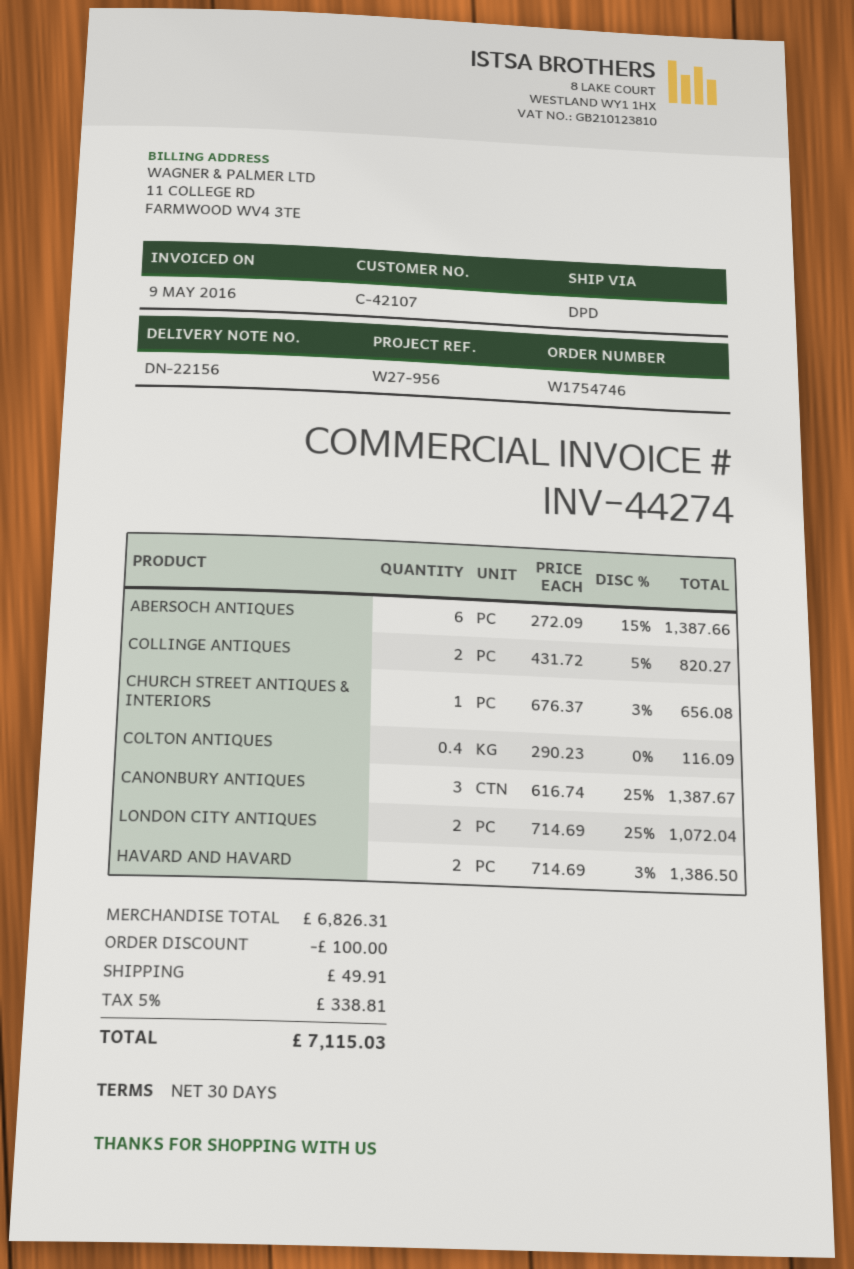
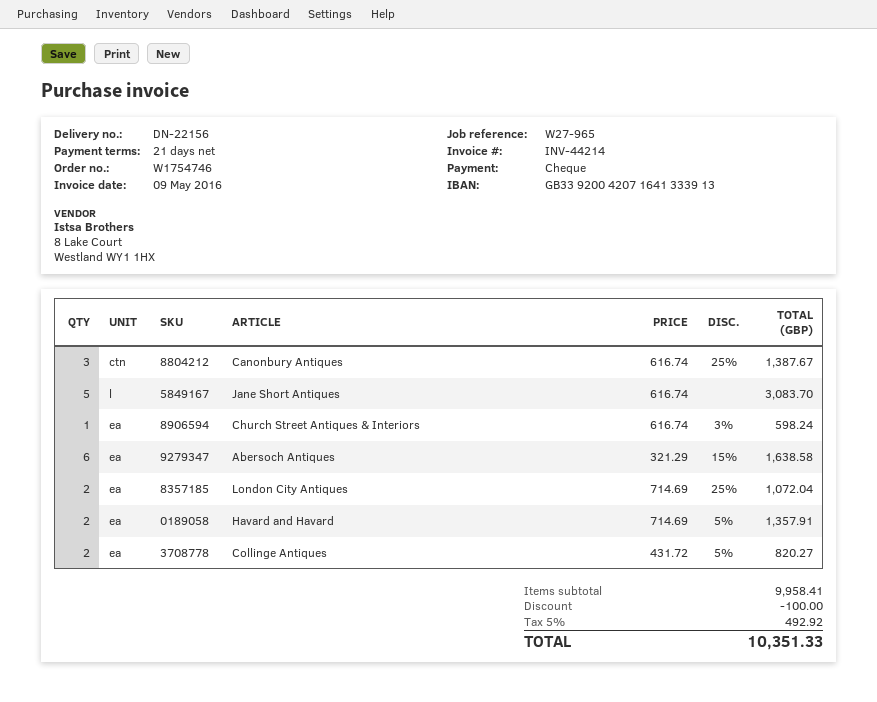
invoice number: INV-44274 -> INV-44214
payment terms: 30 days -> 21 days
reference: W27-956 -> W27-965
ABERSOCH ANTIQUES: 6 x 272.09 - 15% = 1387.66 -> 6 x 321.29 - 15% = 1638.58
CHURCH STREET ANTIQUES & INTERIORS: 1 x 676.37 - 3% = 656.08 -> 1 x 616.74 - 3% = 598.24
COLTON ANTIQUES: 0.4 x 290.23 = 116.09 -> none
HAVARD AND HAVARD: 2 x 714.69 - 3% = 1386.50 -> 2 x 714.69 - 5% = 1357.91
Jane Short Antiques: none -> 5 x 616.74 = 3083.70
subtotal: 6826.31 -> 9958.41
shipping: 49.91 -> none
tax: 5% = 338.81 -> 5% = 492.92
total: 7115.03 -> 10351.33

